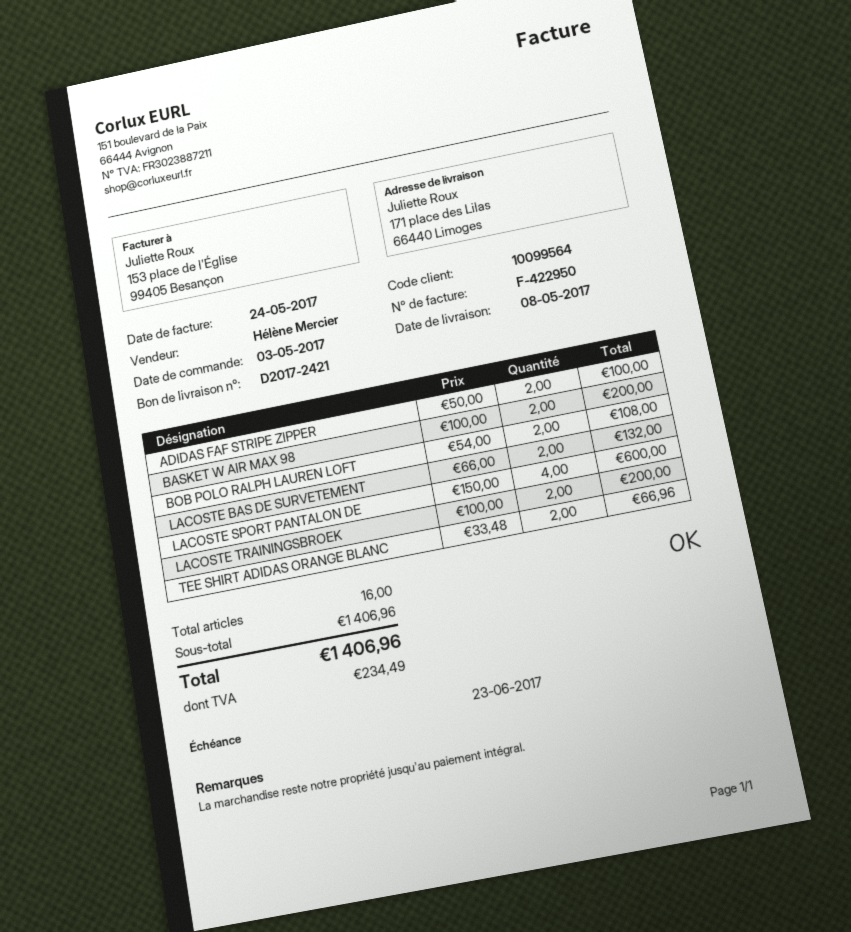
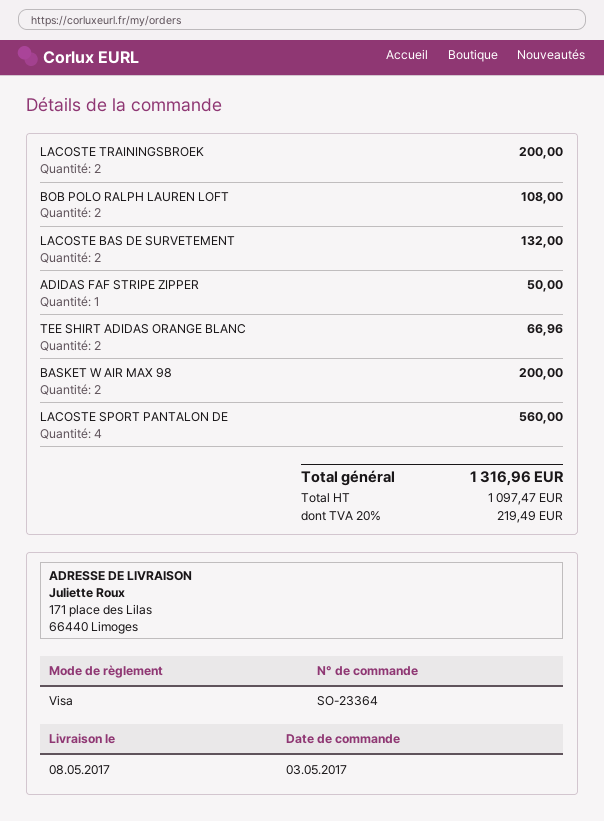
ADIDAS FAF STRIPE ZIPPER: 2 for 100.00 -> 1 for 50.00
LACOSTE SPORT PANTALON DE: 4 for 600.00 -> 4 for 560.00
tax: 234.49 -> 219.49
total: 1406.96 -> 1316.96

